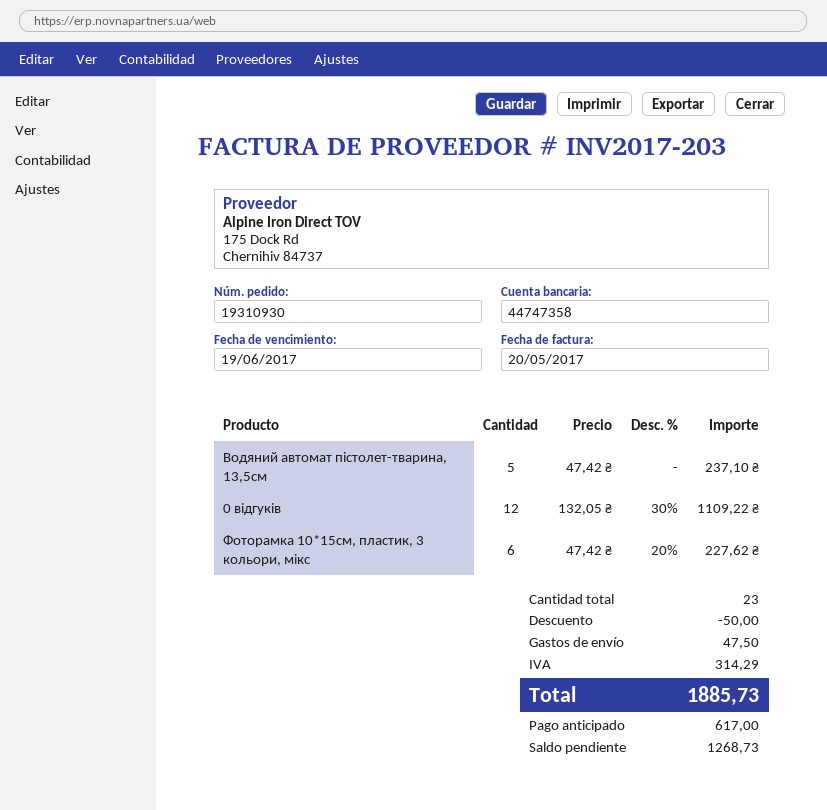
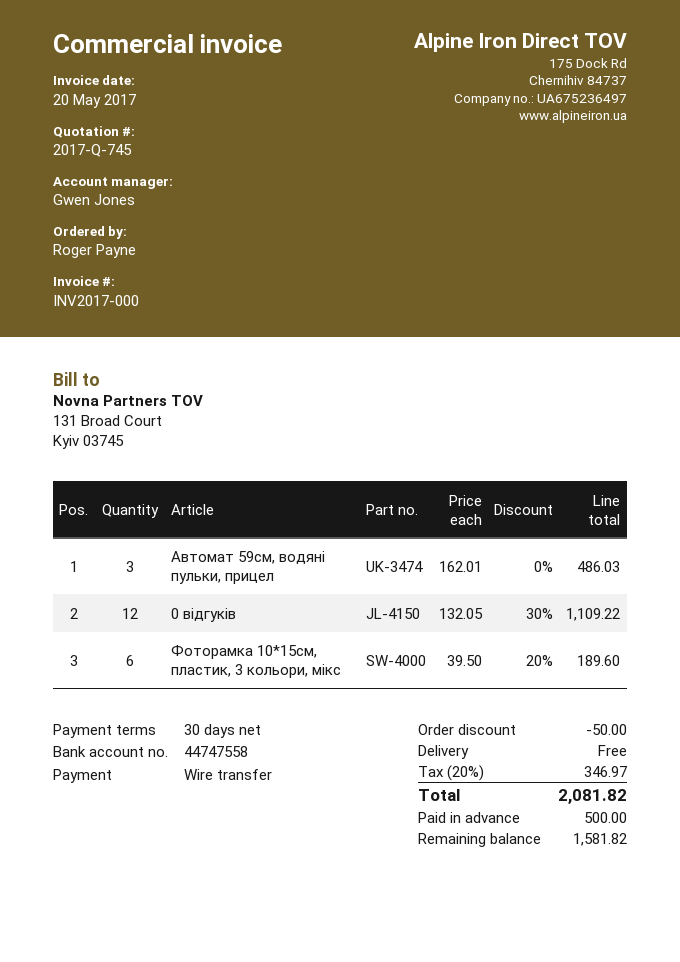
invoice number: INV2017-203 -> INV2017-000
bank account: 44747358 -> 44747558
Водяний автомат пістолет-тварина, 13,5см: 5 x 47.42 = 237.10 -> none
Фоторамка 10*15см, пластик, 3 кольори, мікс: 6 x 47.42 - 20% = 227.62 -> 6 x 39.50 - 20% = 189.60
Автомат 59см, водяні пульки, прицел: none -> 3 x 162.01 = 486.03
shipping: 47.50 -> 0.00
tax: 314.29 -> 346.97
total: 1885.73 -> 2081.82
deposit: 617.00 -> 500.00
balance: 1268.73 -> 1581.82

